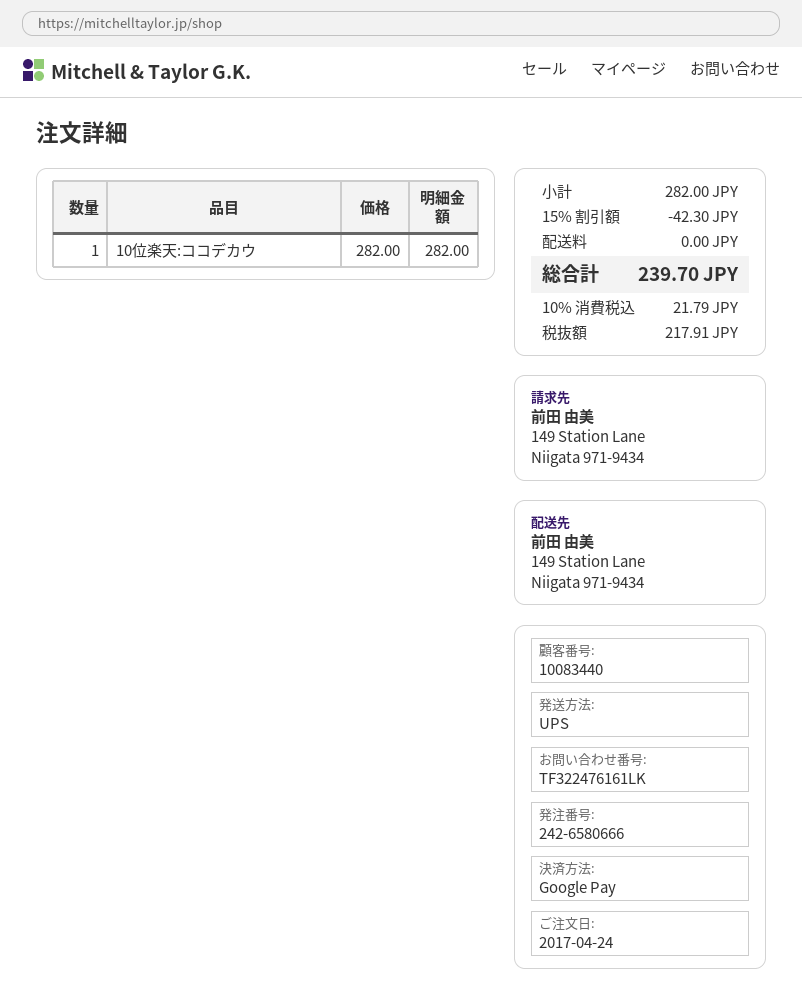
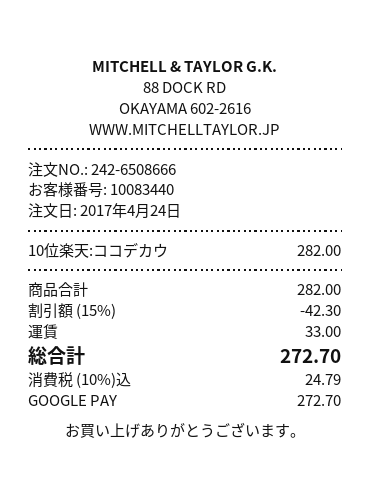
order number: 242-6580666 -> 242-6508666
shipping: 0.00 -> 33.00
tax: 10% = 21.79 -> 10% = 24.79
total: 239.70 -> 272.70

